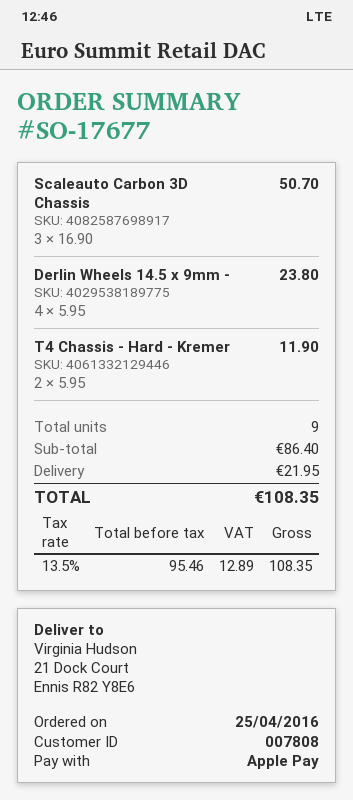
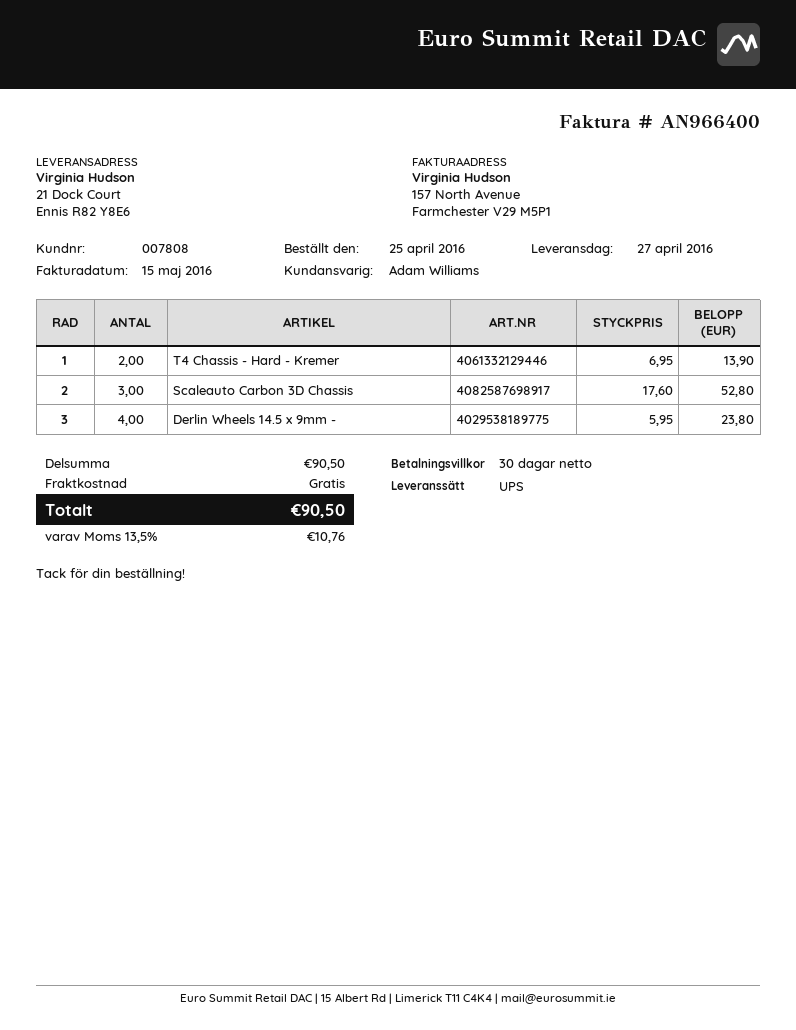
Scaleauto Carbon 3D Chassis: 3 x 16.90 = 50.70 -> 3 x 17.60 = 52.80
T4 Chassis - Hard - Kremer: 2 x 5.95 = 11.90 -> 2 x 6.95 = 13.90
subtotal: 86.40 -> 90.50
shipping: 21.95 -> 0.00
tax: 13.5% = 12.89 -> 13.5% = 10.76
total: 108.35 -> 90.50

